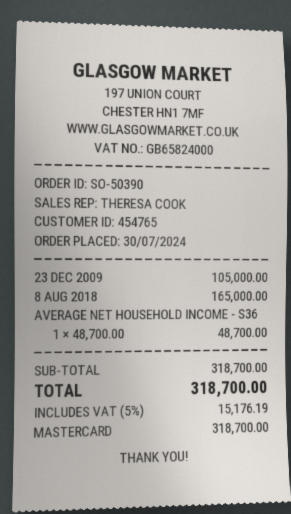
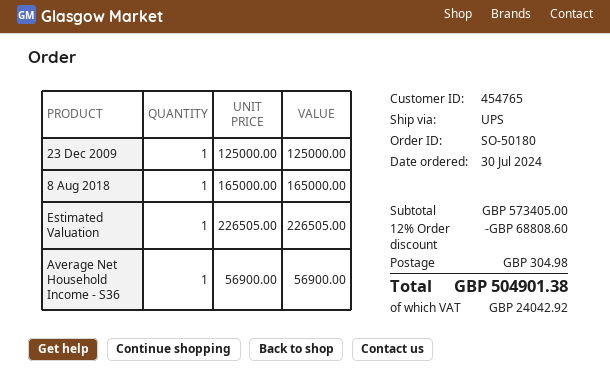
order number: SO-50390 -> SO-50180
23 DEC 2009: 1 x 105000.00 = 105000.00 -> 1 x 125000.00 = 125000.00
AVERAGE NET HOUSEHOLD INCOME - S36: 1 x 48700.00 = 48700.00 -> 1 x 56900.00 = 56900.00
Estimated Valuation: none -> 1 x 226505.00 = 226505.00
subtotal: 318700.00 -> 573405.00
discount: none -> 12% = 68808.60
shipping: none -> 304.98
tax: 15176.19 -> 24042.92
total: 318700.00 -> 504901.38

